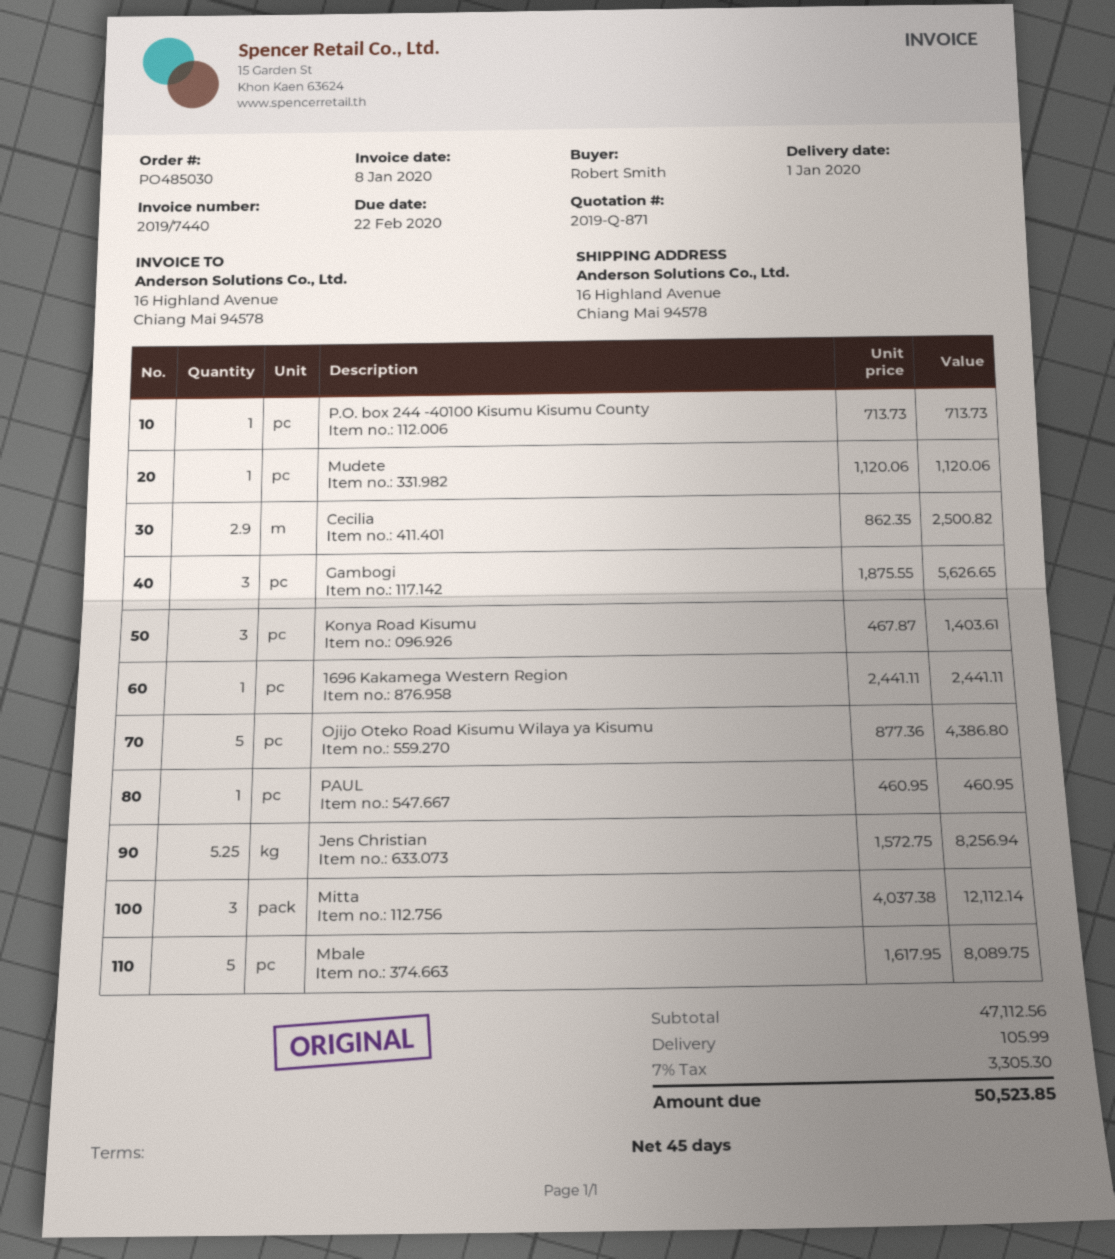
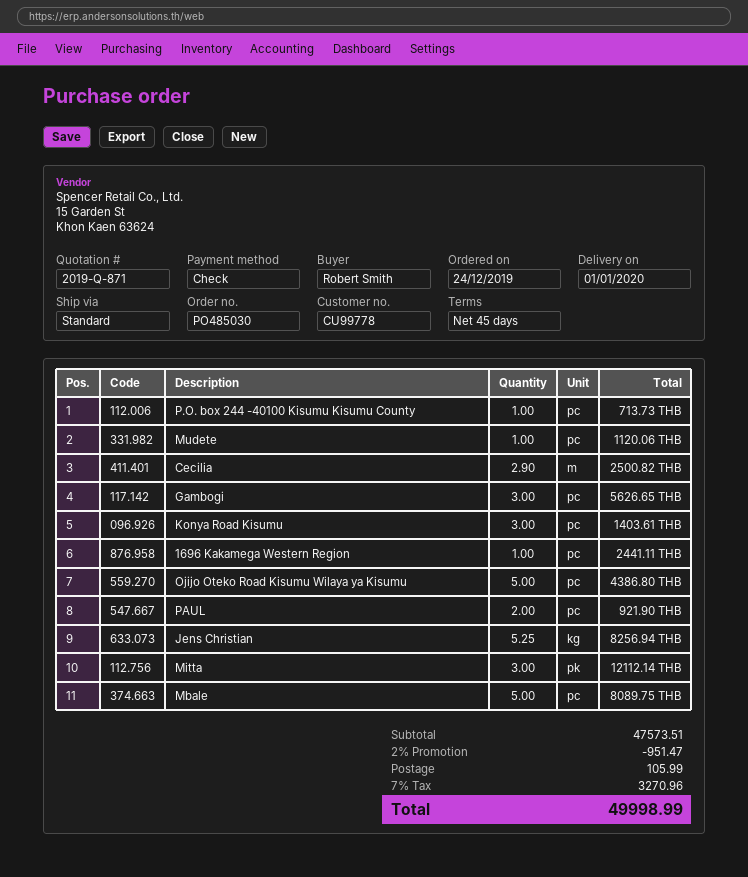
PAUL: 1 for 460.95 -> 2 for 921.90
subtotal: 47112.56 -> 47573.51
discount: none -> 2% = 951.47
tax: 7% = 3305.30 -> 7% = 3270.96
total: 50523.85 -> 49998.99

